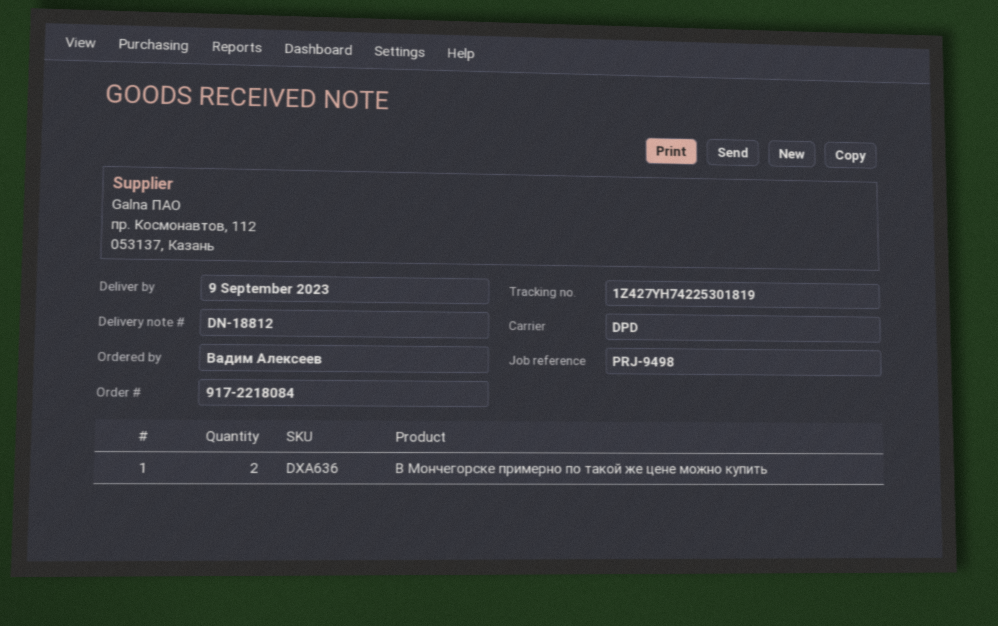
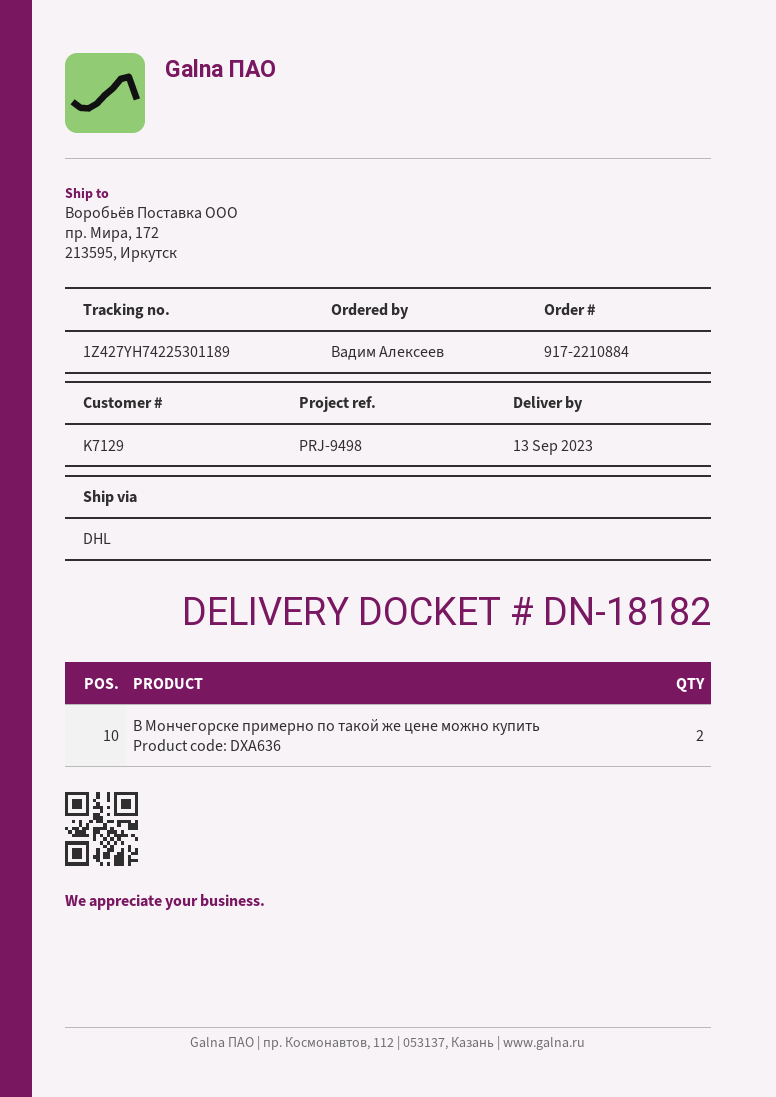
order number: 917-2218084 -> 917-2210884
delivery note number: DN-18812 -> DN-18182
delivery date: 2023-09-09 -> 2023-09-13
shipping method: DPD -> DHL
tracking number: 1Z427YH74225301819 -> 1Z427YH74225301189

